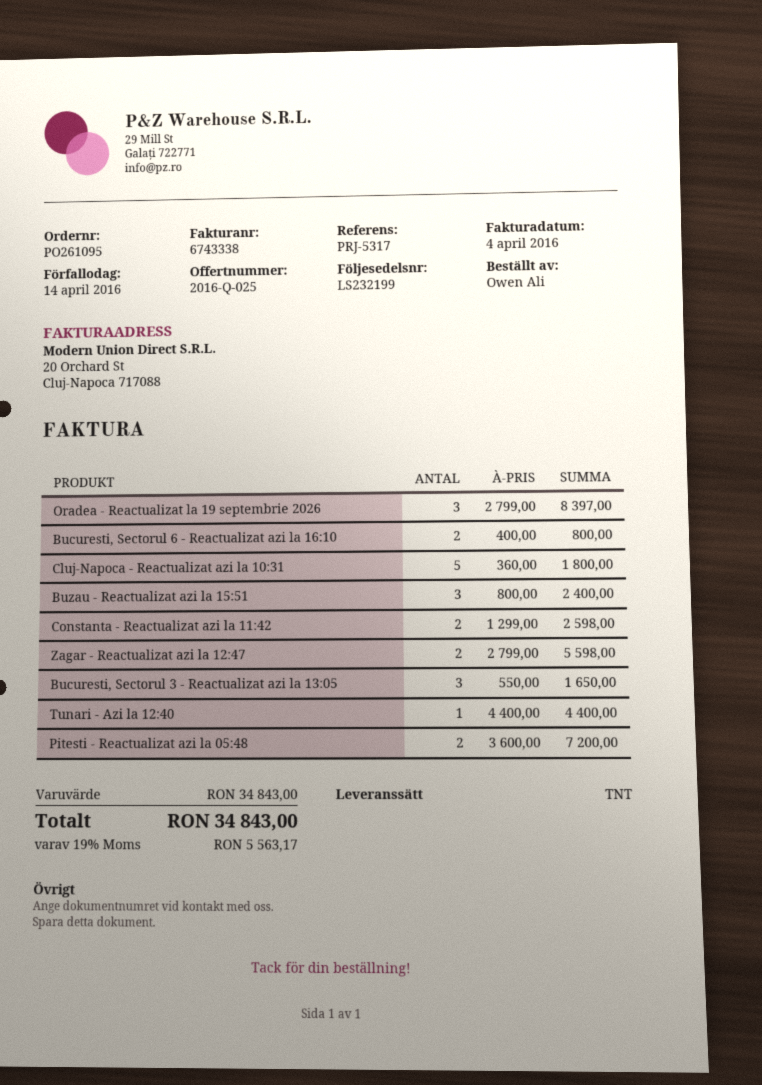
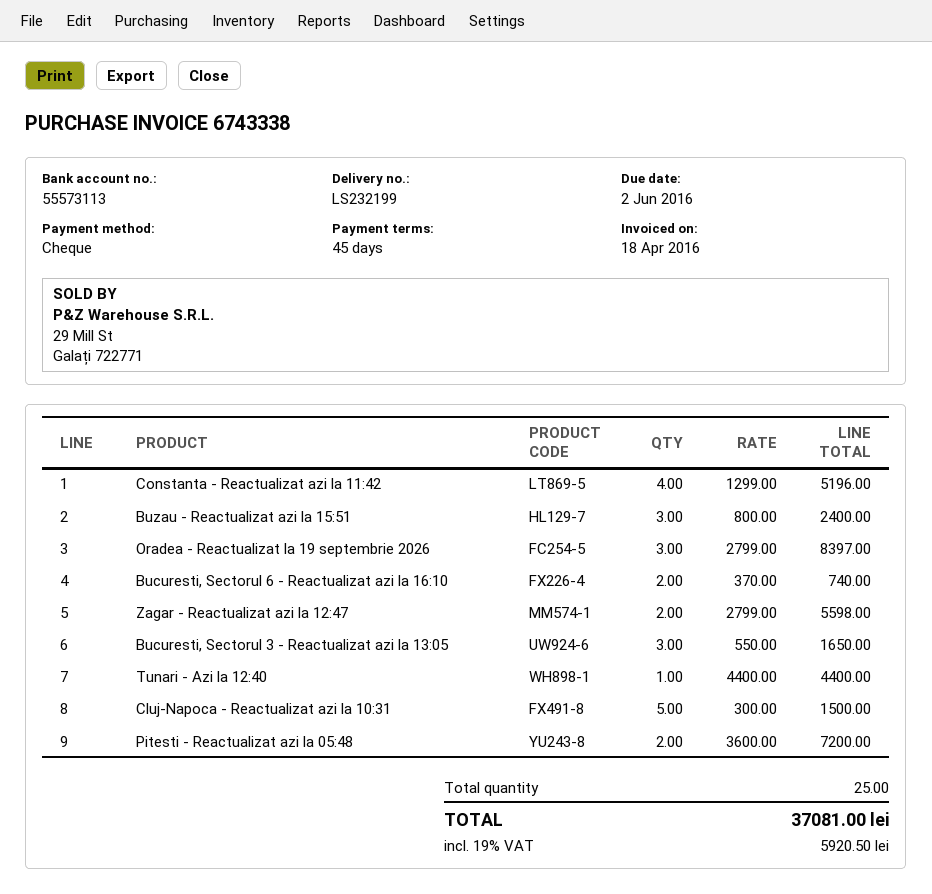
invoice date: 2016-04-04 -> 2016-04-18
due date: 2016-04-14 -> 2016-06-02
Bucuresti, Sectorul 6 - Reactualizat azi la 16:10: 2 x 400.00 = 800.00 -> 2 x 370.00 = 740.00
Cluj-Napoca - Reactualizat azi la 10:31: 5 x 360.00 = 1800.00 -> 5 x 300.00 = 1500.00
Constanta - Reactualizat azi la 11:42: 2 x 1299.00 = 2598.00 -> 4 x 1299.00 = 5196.00
tax: 19% = 5563.17 -> 19% = 5920.50
total: 34843.00 -> 37081.00

